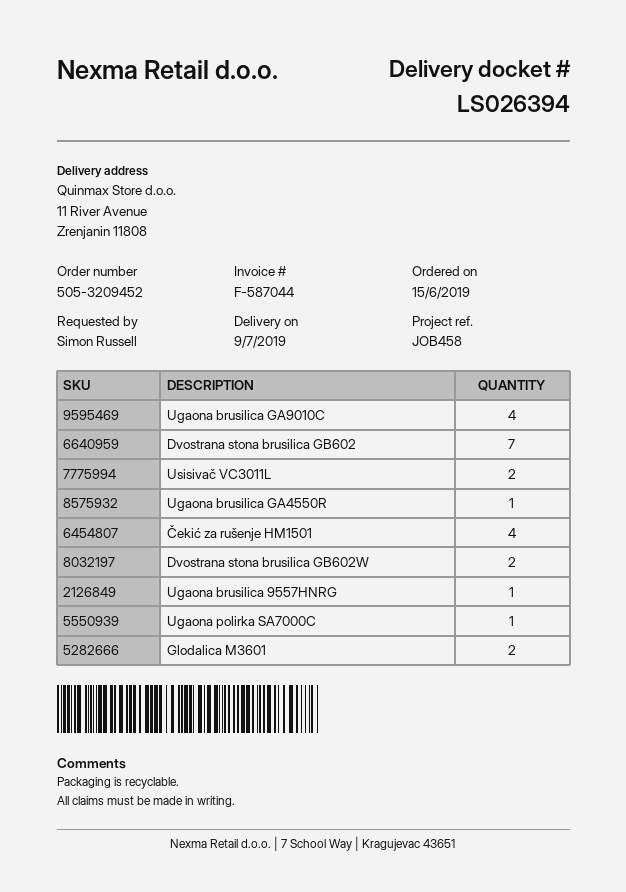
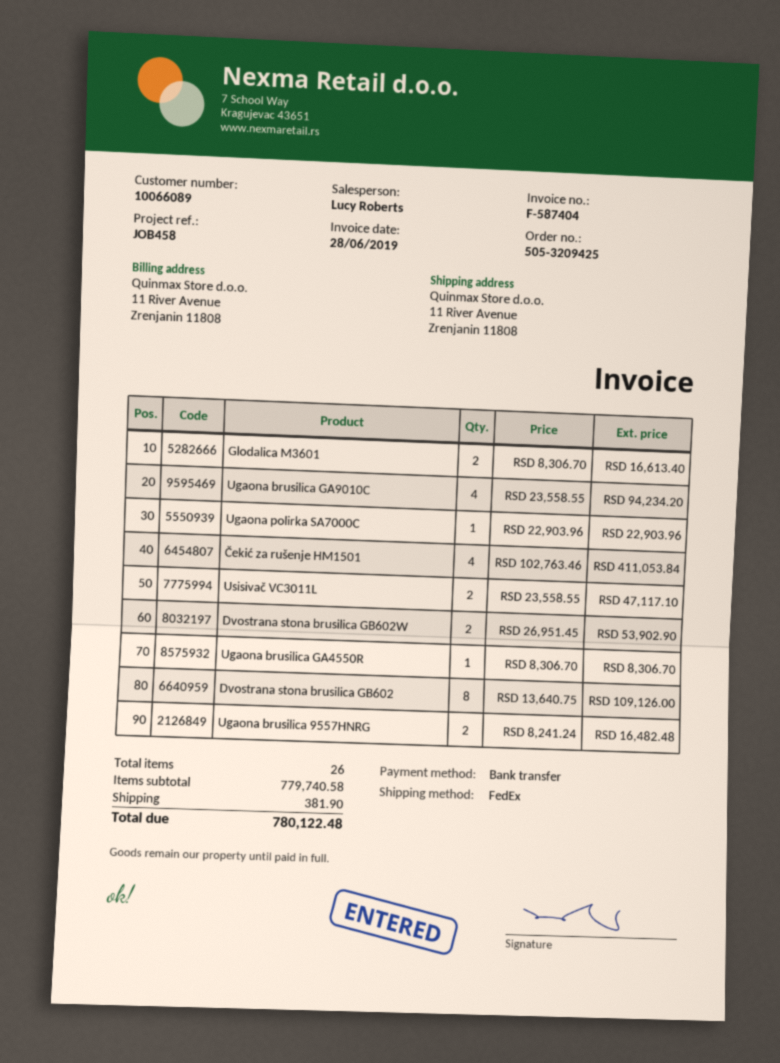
order number: 505-3209452 -> 505-3209425
invoice number: F-587044 -> F-587404
Dvostrana stona brusilica GB602: 7 -> 8
Ugaona brusilica 9557HNRG: 1 -> 2

